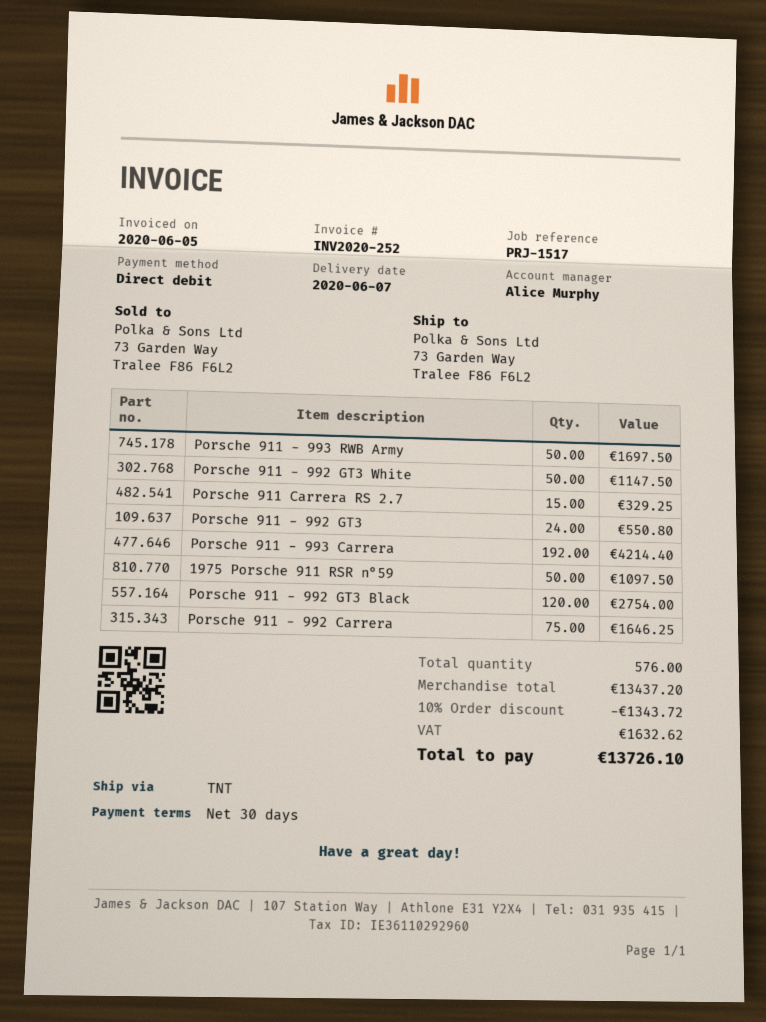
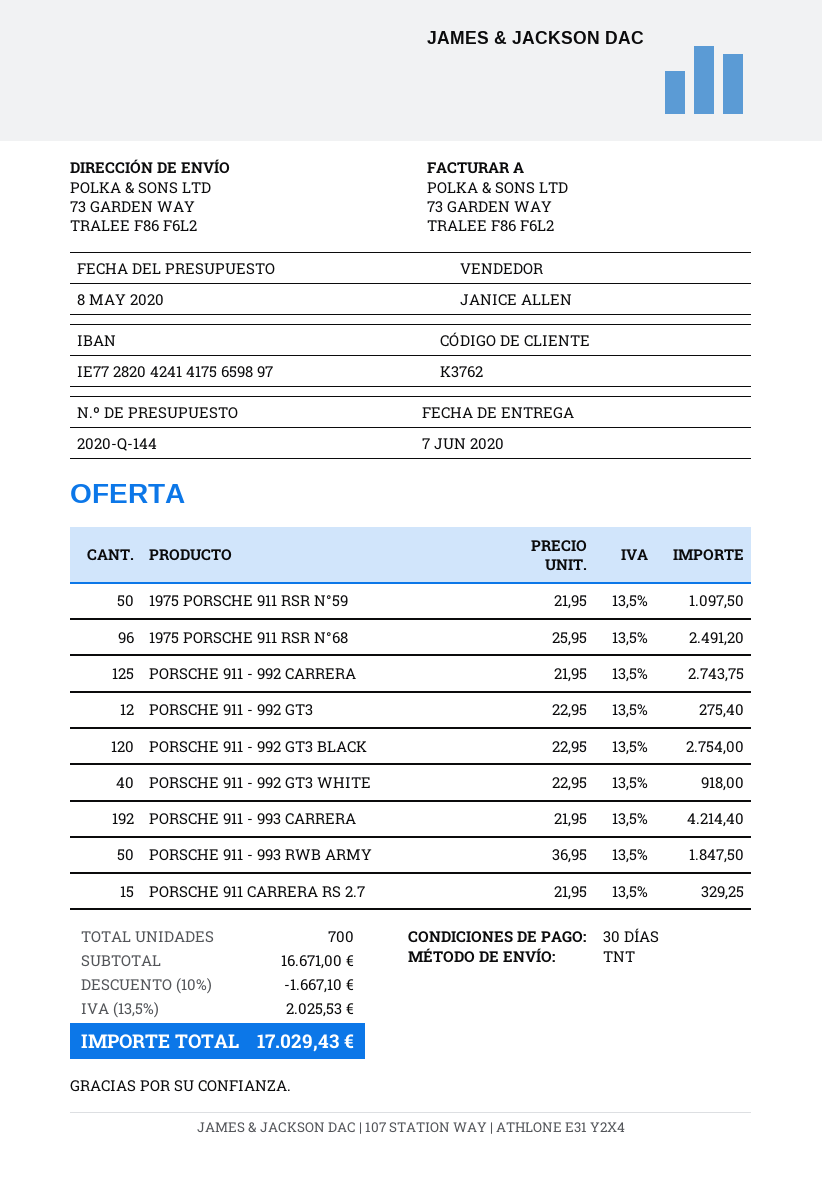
sales rep: Alice Murphy -> JANICE ALLEN
Porsche 911 - 993 RWB Army: 50 for 1697.50 -> 50 for 1847.50
Porsche 911 - 992 GT3 White: 50 for 1147.50 -> 40 for 918.00
Porsche 911 - 992 GT3: 24 for 550.80 -> 12 for 275.40
Porsche 911 - 992 Carrera: 75 for 1646.25 -> 125 for 2743.75
1975 PORSCHE 911 RSR N°68: none -> 96 for 2491.20
total quantity: 576 -> 700
subtotal: 13437.20 -> 16671.00
discount: 10% = 1343.72 -> 10% = 1667.10
tax: 1632.62 -> 2025.53
total: 13726.10 -> 17029.43

